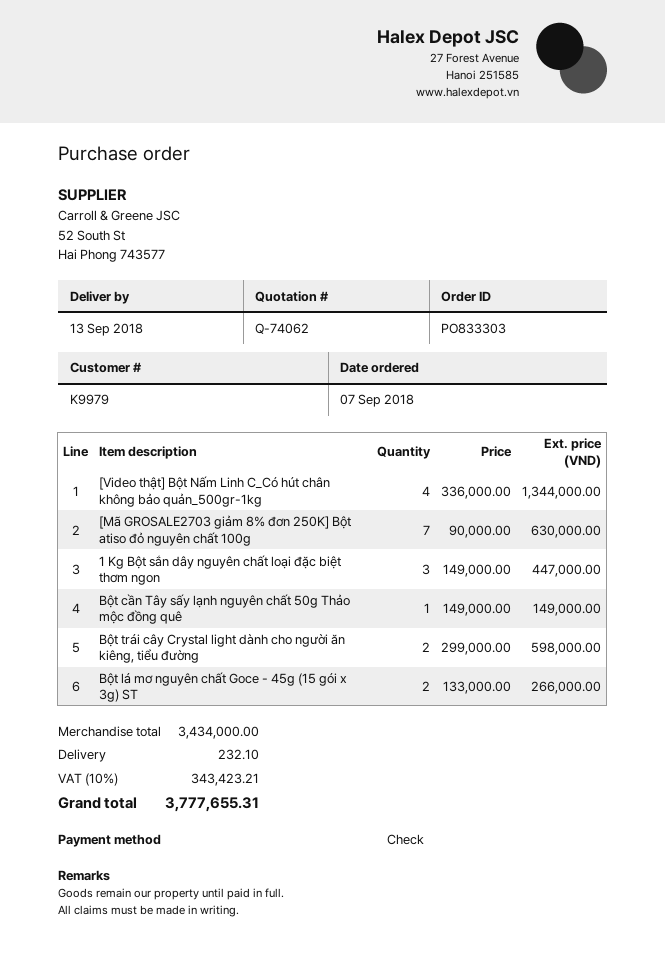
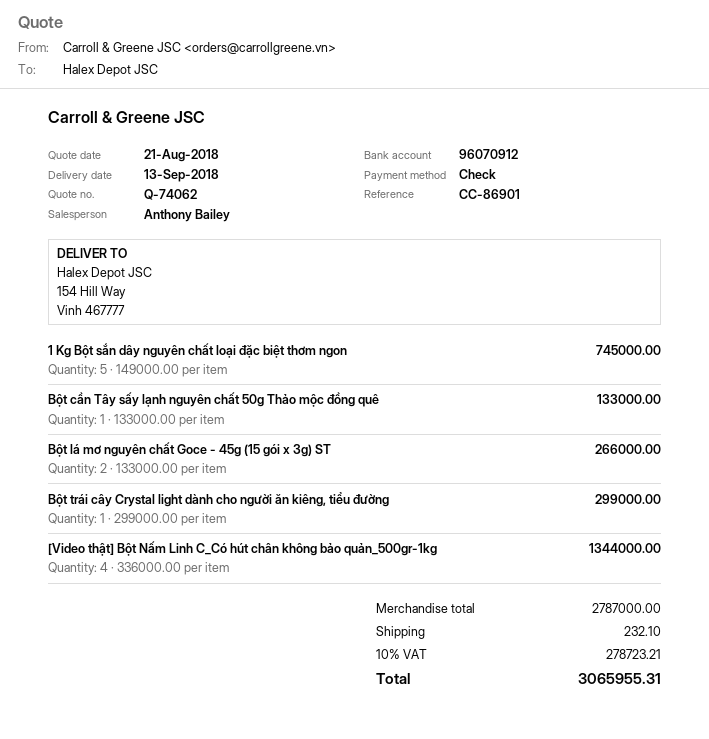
[Mã GROSALE2703 giảm 8% đơn 250K] Bột atiso đỏ nguyên chất 100g: 7 x 90000.00 = 630000.00 -> none
1 Kg Bột sắn dây nguyên chất loại đặc biệt thơm ngon: 3 x 149000.00 = 447000.00 -> 5 x 149000.00 = 745000.00
Bột cần Tây sấy lạnh nguyên chất 50g Thảo mộc đồng quê: 1 x 149000.00 = 149000.00 -> 1 x 133000.00 = 133000.00
Bột trái cây Crystal light dành cho người ăn kiêng, tiểu đường: 2 x 299000.00 = 598000.00 -> 1 x 299000.00 = 299000.00
subtotal: 3434000.00 -> 2787000.00
tax: 10% = 343423.21 -> 10% = 278723.21
total: 3777655.31 -> 3065955.31

